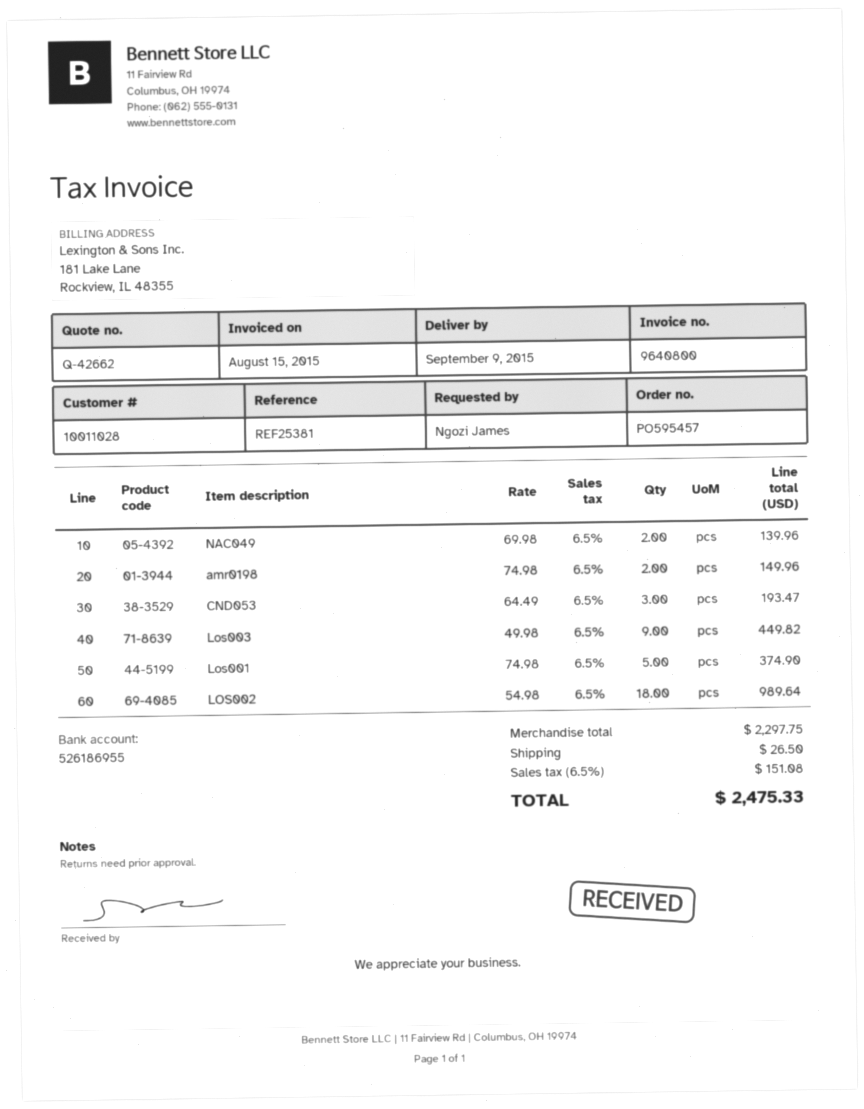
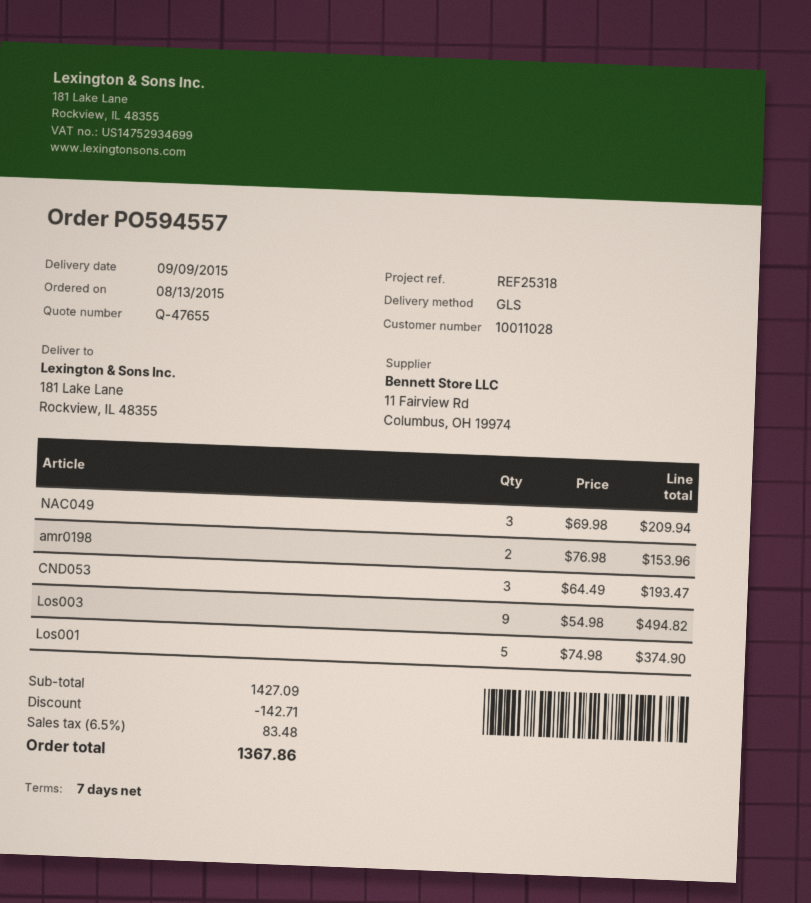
quote number: Q-42662 -> Q-47655
order number: PO595457 -> PO594557
reference: REF25381 -> REF25318
NAC049: 2 x 69.98 = 139.96 -> 3 x 69.98 = 209.94
amr0198: 2 x 74.98 = 149.96 -> 2 x 76.98 = 153.96
Los003: 9 x 49.98 = 449.82 -> 9 x 54.98 = 494.82
LOS002: 18 x 54.98 = 989.64 -> none
subtotal: 2297.75 -> 1427.09
discount: none -> 142.71
shipping: 26.50 -> none
tax: 6.5% = 151.08 -> 6.5% = 83.48
total: 2475.33 -> 1367.86

